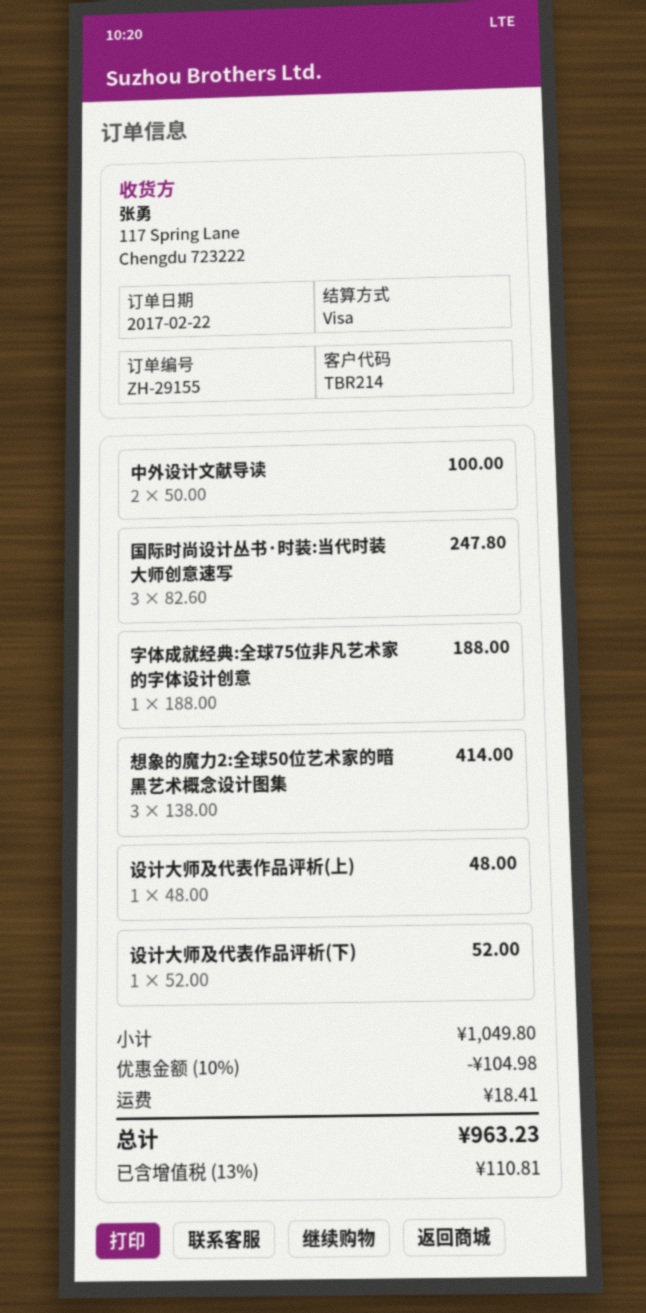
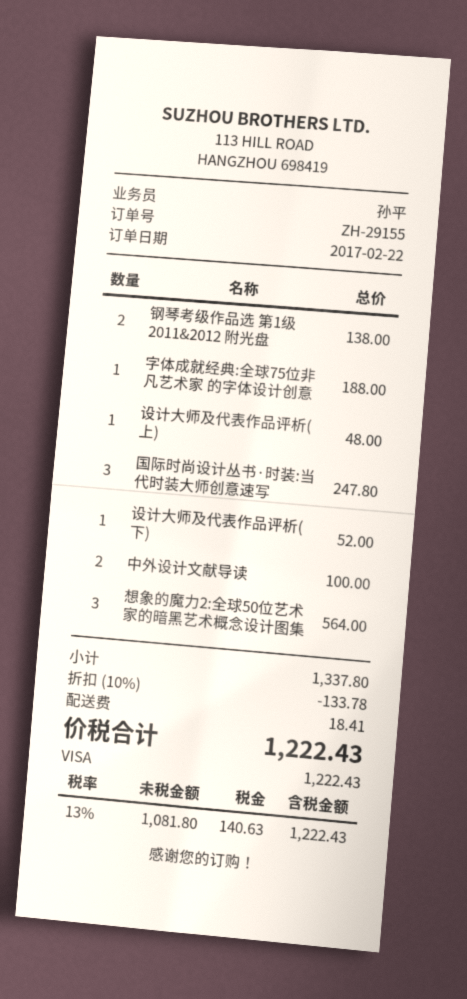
想象的魔力2:全球50位艺术家的暗黑艺术概念设计图集: 3 for 414.00 -> 3 for 564.00
钢琴考级作品选 第1级 2011&2012 附光盘: none -> 2 for 138.00
subtotal: 1049.80 -> 1337.80
discount: 10% = 104.98 -> 10% = 133.78
tax: 13% = 110.81 -> 13% = 140.63
total: 963.23 -> 1222.43

